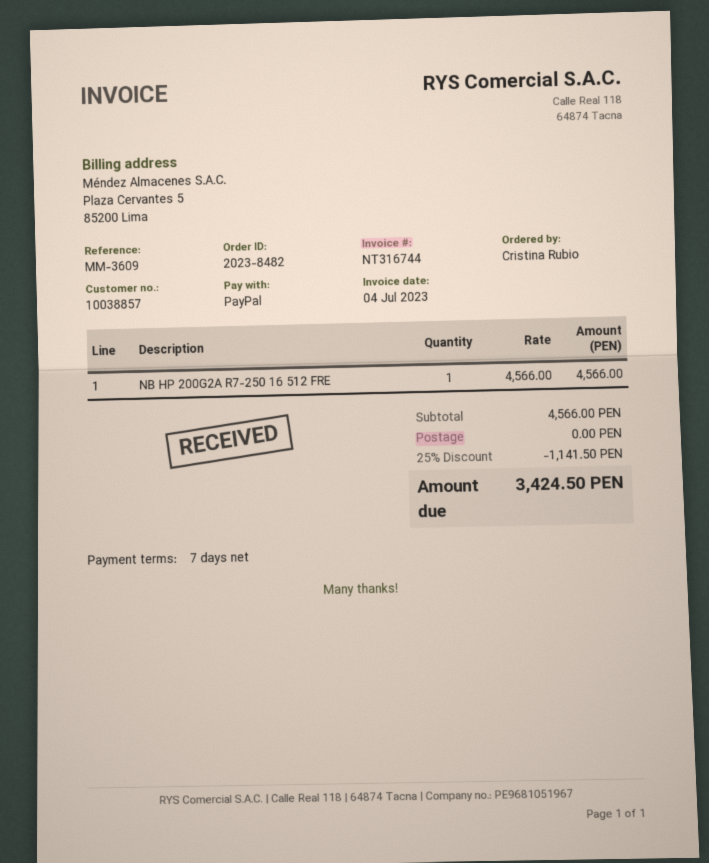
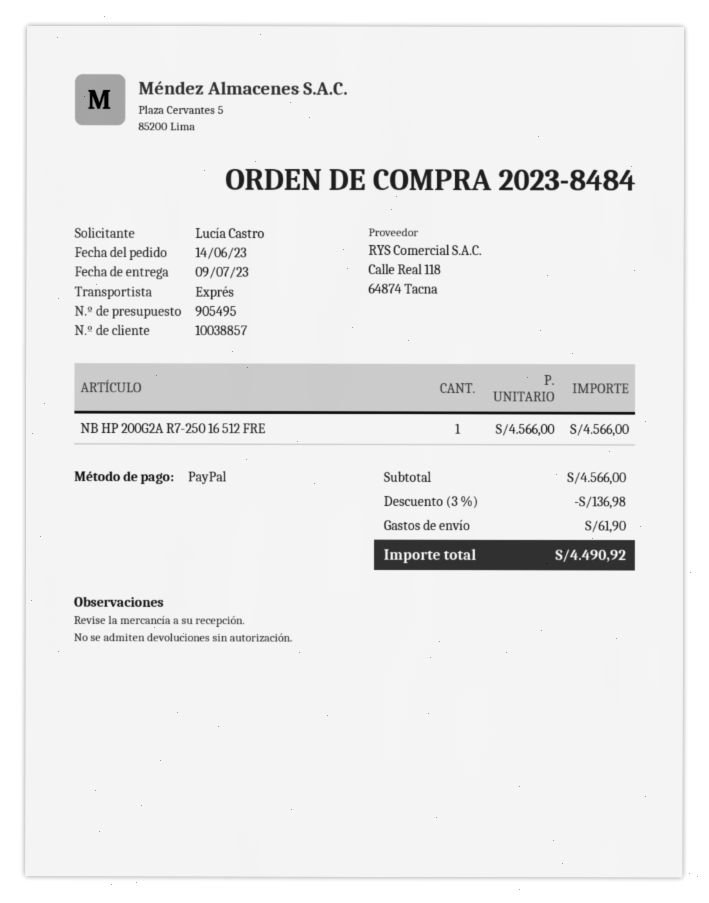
order number: 2023-8482 -> 2023-8484
ordered by: Cristina Rubio -> Lucía Castro
discount: 25% = 1141.50 -> 3% = 136.98
shipping: 0.00 -> 61.90
total: 3424.50 -> 4490.92

